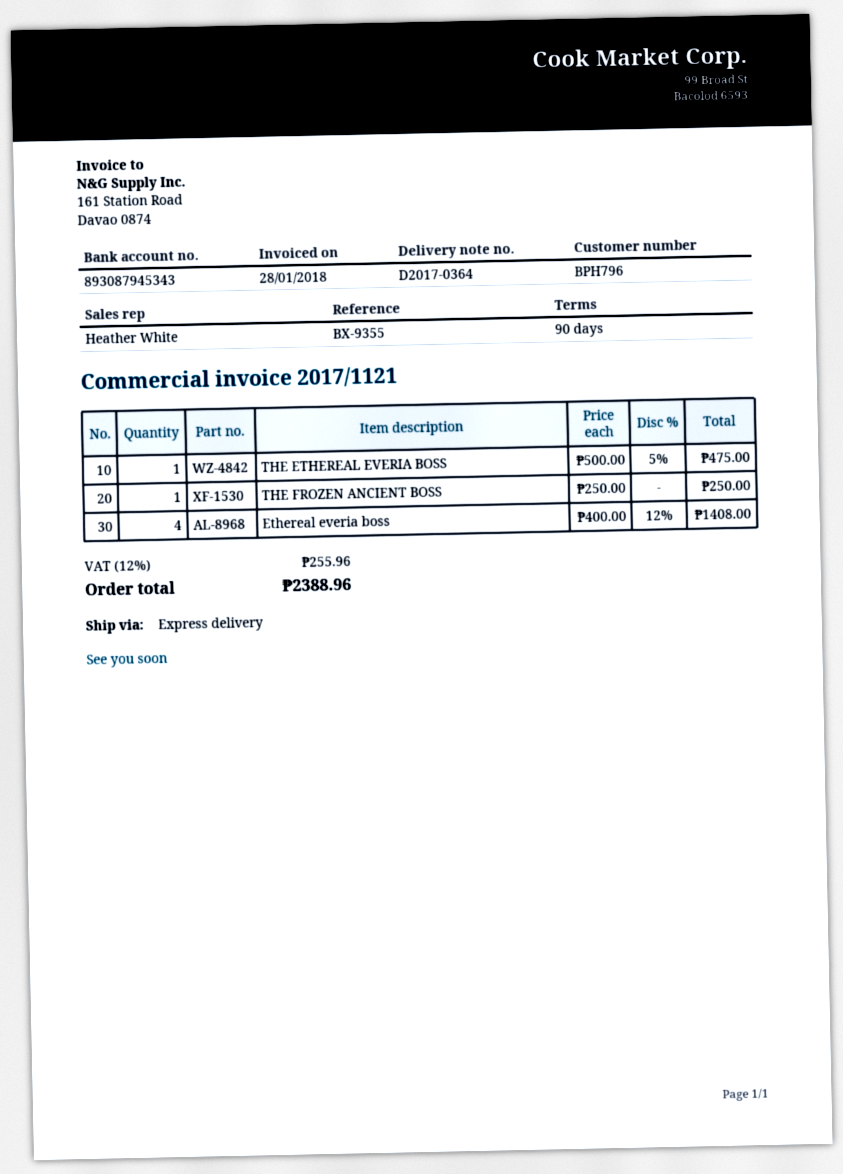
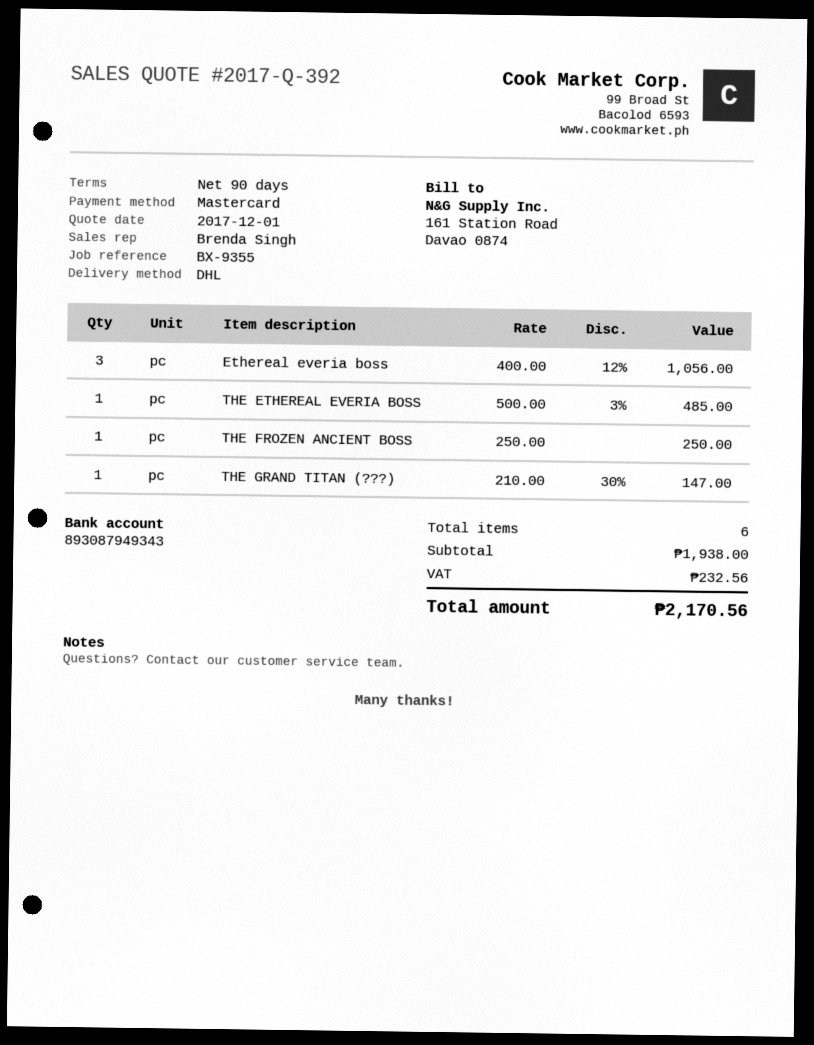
sales rep: Heather White -> Brenda Singh
bank account: 893087945343 -> 893087949343
shipping method: express -> DHL
THE ETHEREAL EVERIA BOSS: 1 x 500.00 - 5% = 475.00 -> 1 x 500.00 - 3% = 485.00
Ethereal everia boss: 4 x 400.00 - 12% = 1408.00 -> 3 x 400.00 - 12% = 1056.00
THE GRAND TITAN (???): none -> 1 x 210.00 - 30% = 147.00
tax: 255.96 -> 232.56
total: 2388.96 -> 2170.56

